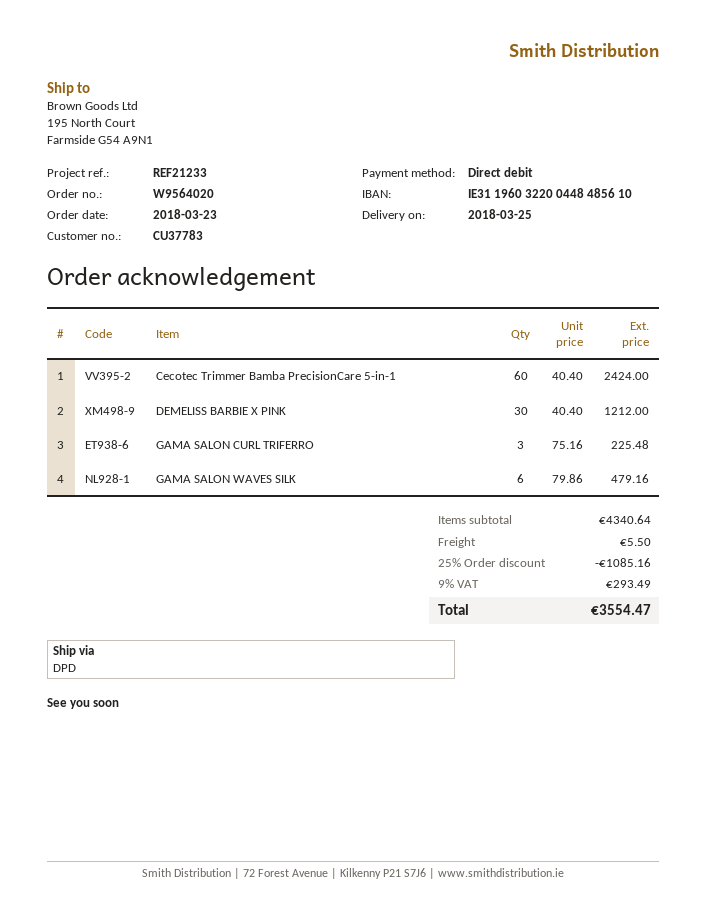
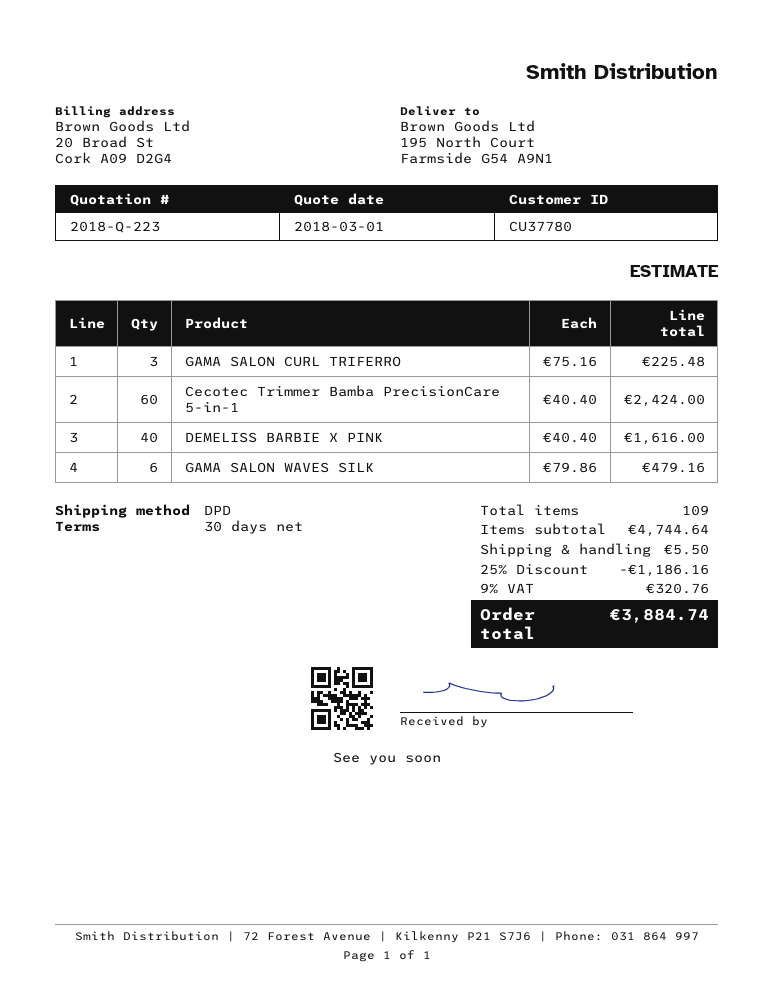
customer number: CU37783 -> CU37780
DEMELISS BARBIE X PINK: 30 x 40.40 = 1212.00 -> 40 x 40.40 = 1616.00
subtotal: 4340.64 -> 4744.64
discount: 25% = 1085.16 -> 25% = 1186.16
tax: 9% = 293.49 -> 9% = 320.76
total: 3554.47 -> 3884.74

